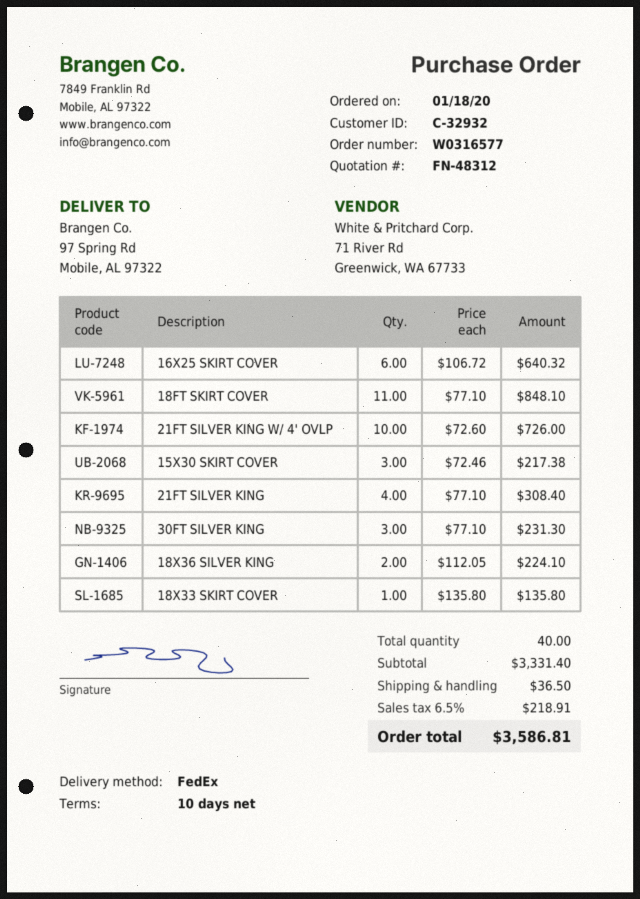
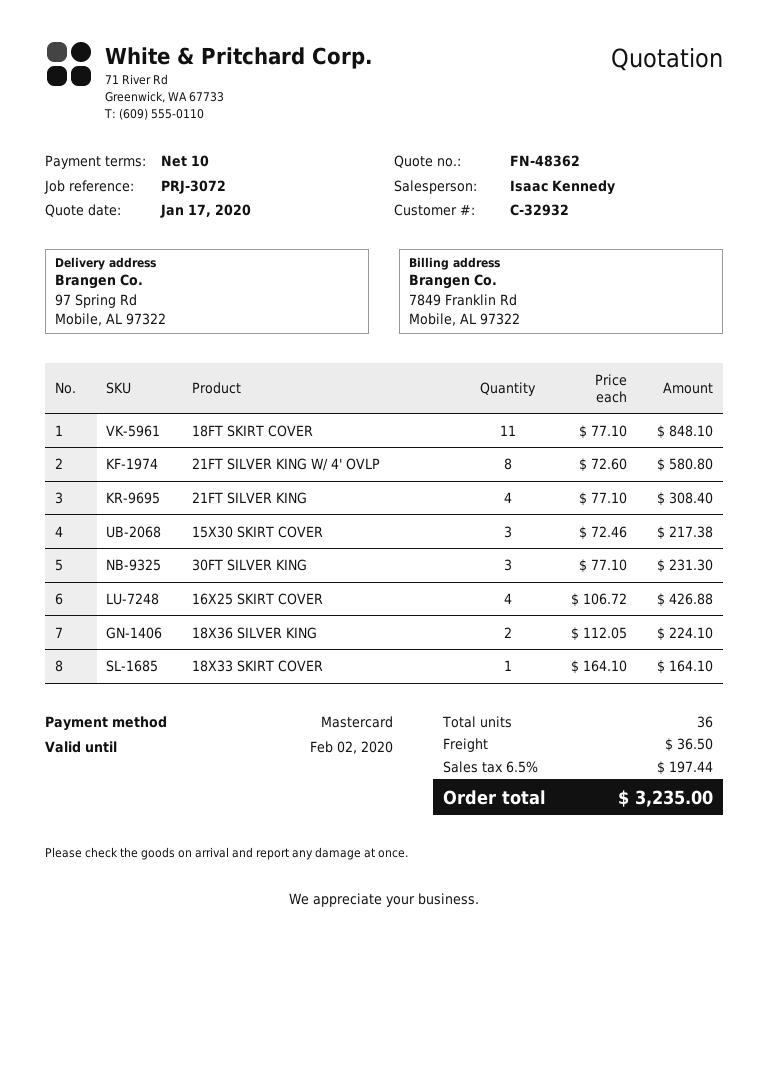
quote number: FN-48312 -> FN-48362
16X25 SKIRT COVER: 6 x 106.72 = 640.32 -> 4 x 106.72 = 426.88
21FT SILVER KING W/ 4' OVLP: 10 x 72.60 = 726.00 -> 8 x 72.60 = 580.80
18X33 SKIRT COVER: 1 x 135.80 = 135.80 -> 1 x 164.10 = 164.10
total quantity: 40 -> 36
tax: 6.5% = 218.91 -> 6.5% = 197.44
total: 3586.81 -> 3235.00

